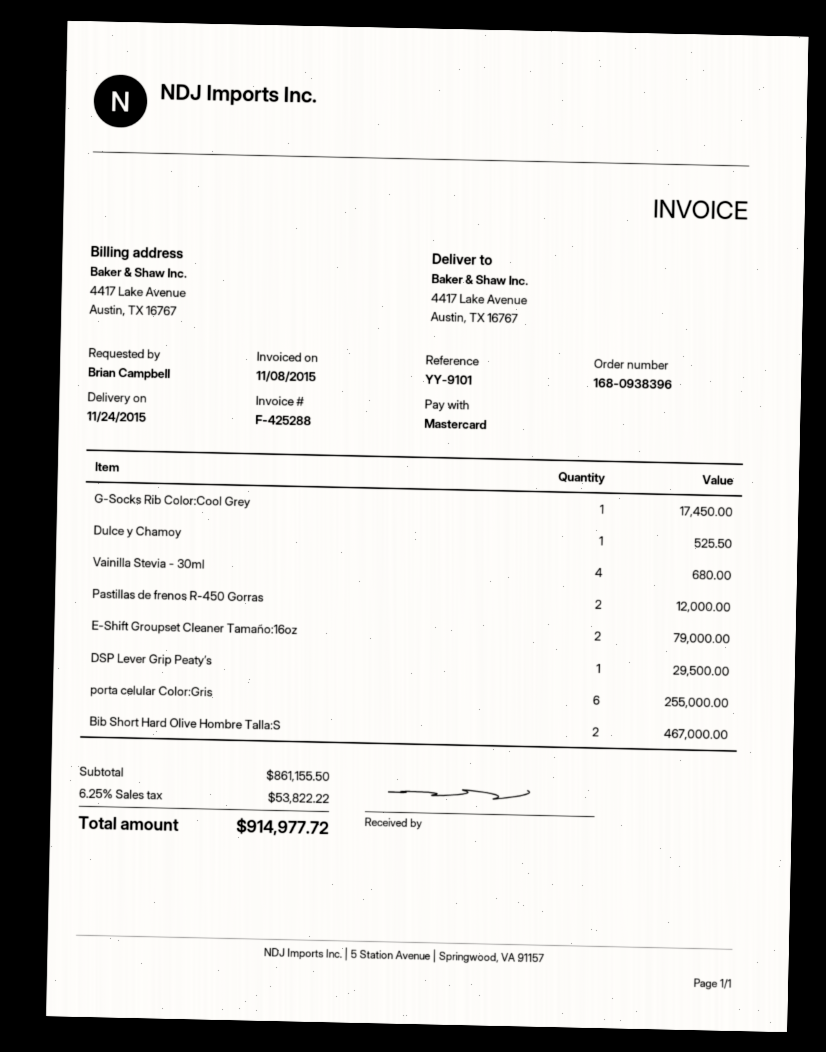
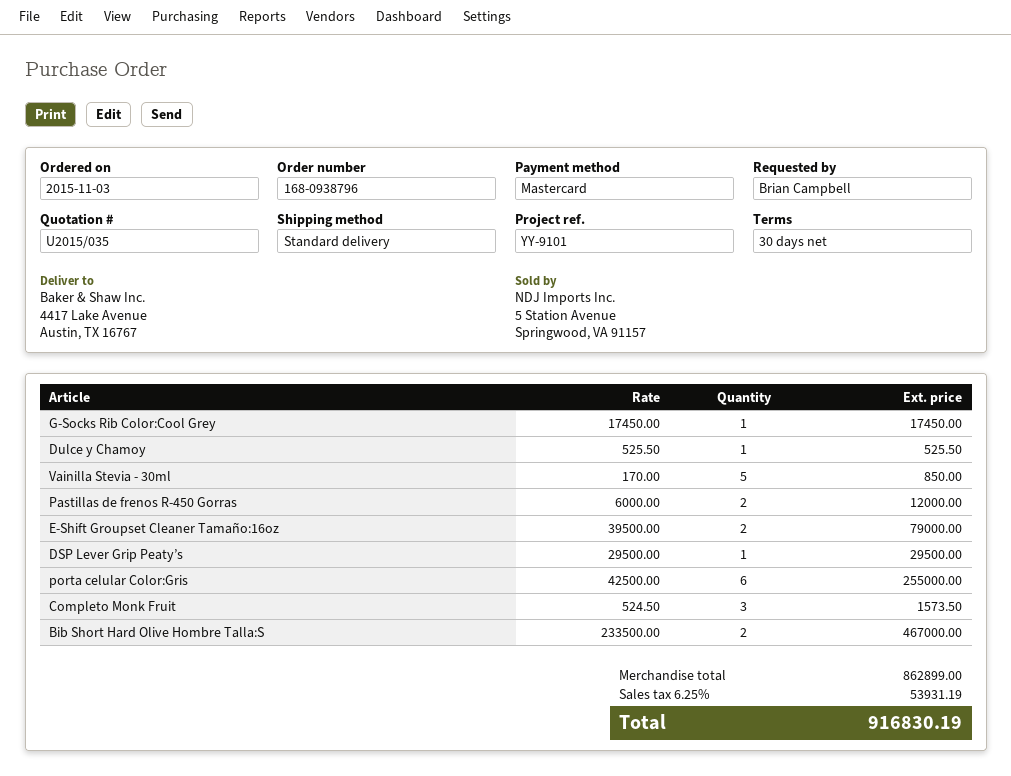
order number: 168-0938396 -> 168-0938796
Vainilla Stevia - 30ml: 4 for 680.00 -> 5 for 850.00
Completo Monk Fruit: none -> 3 for 1573.50
subtotal: 861155.50 -> 862899.00
tax: 6.25% = 53822.22 -> 6.25% = 53931.19
total: 914977.72 -> 916830.19

